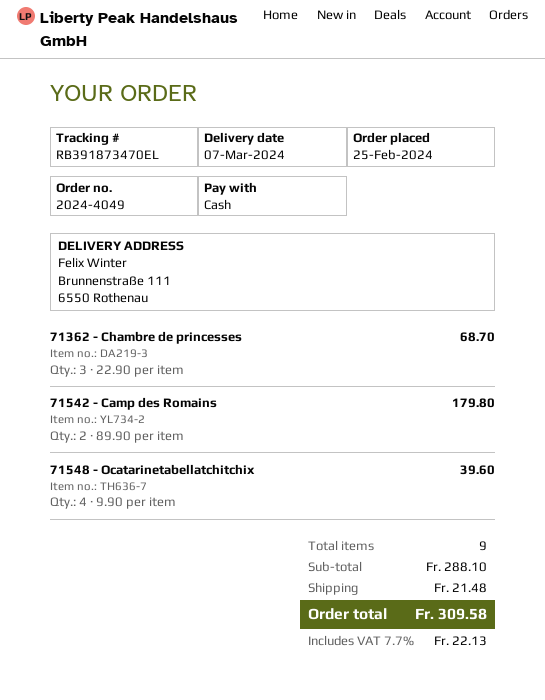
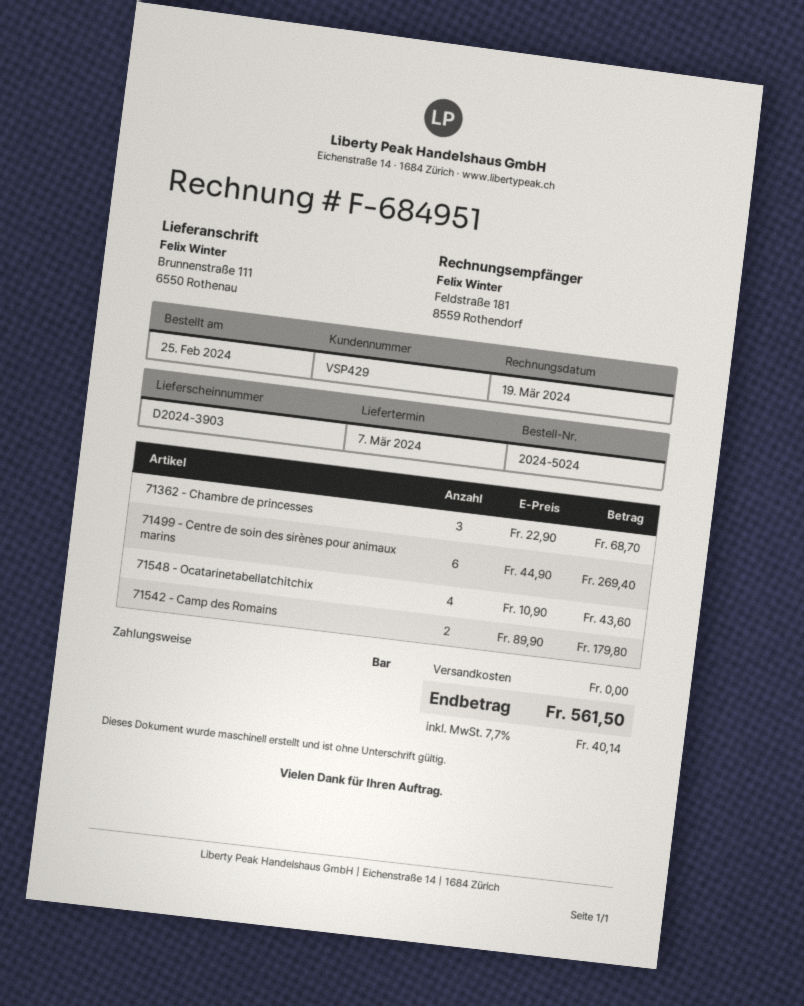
order number: 2024-4049 -> 2024-5024
71548 - Ocatarinetabellatchitchix: 4 x 9.90 = 39.60 -> 4 x 10.90 = 43.60
71499 - Centre de soin des sirènes pour animaux marins: none -> 6 x 44.90 = 269.40
shipping: 21.48 -> 0.00
tax: 7.7% = 22.13 -> 7.7% = 40.14
total: 309.58 -> 561.50

